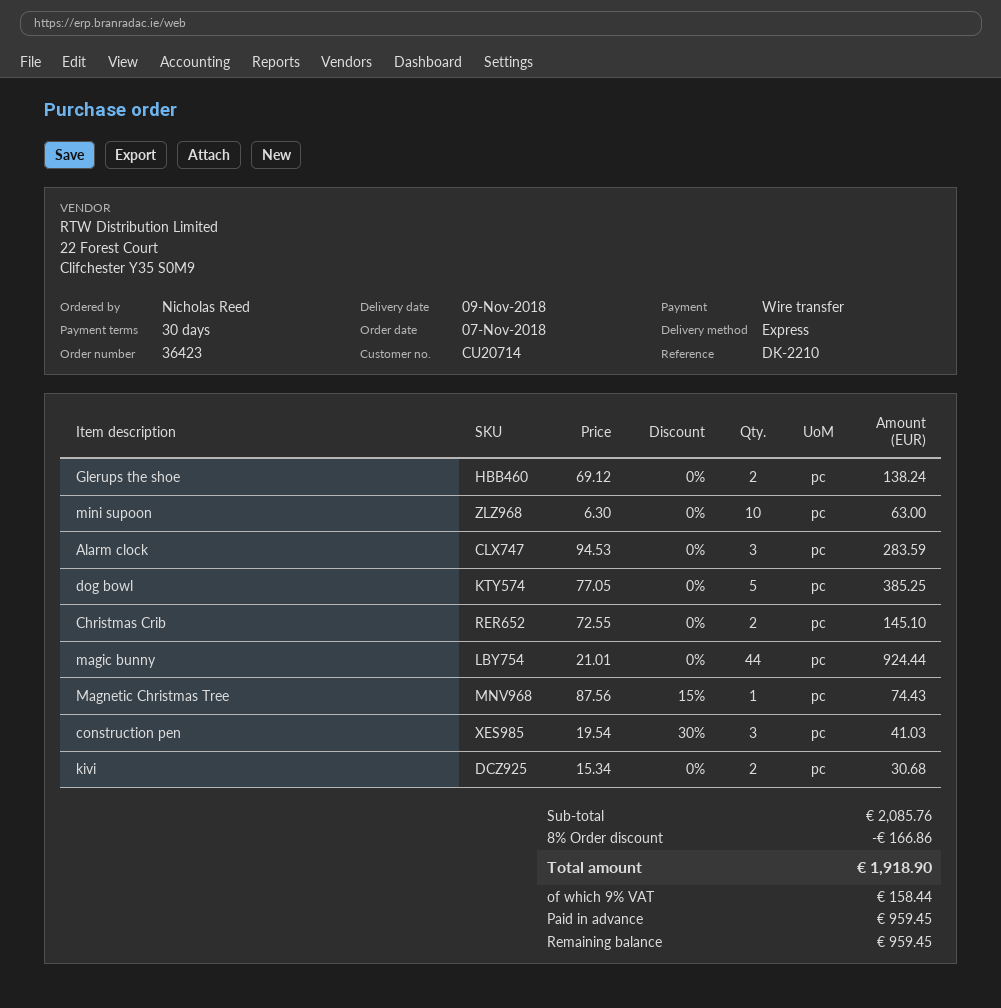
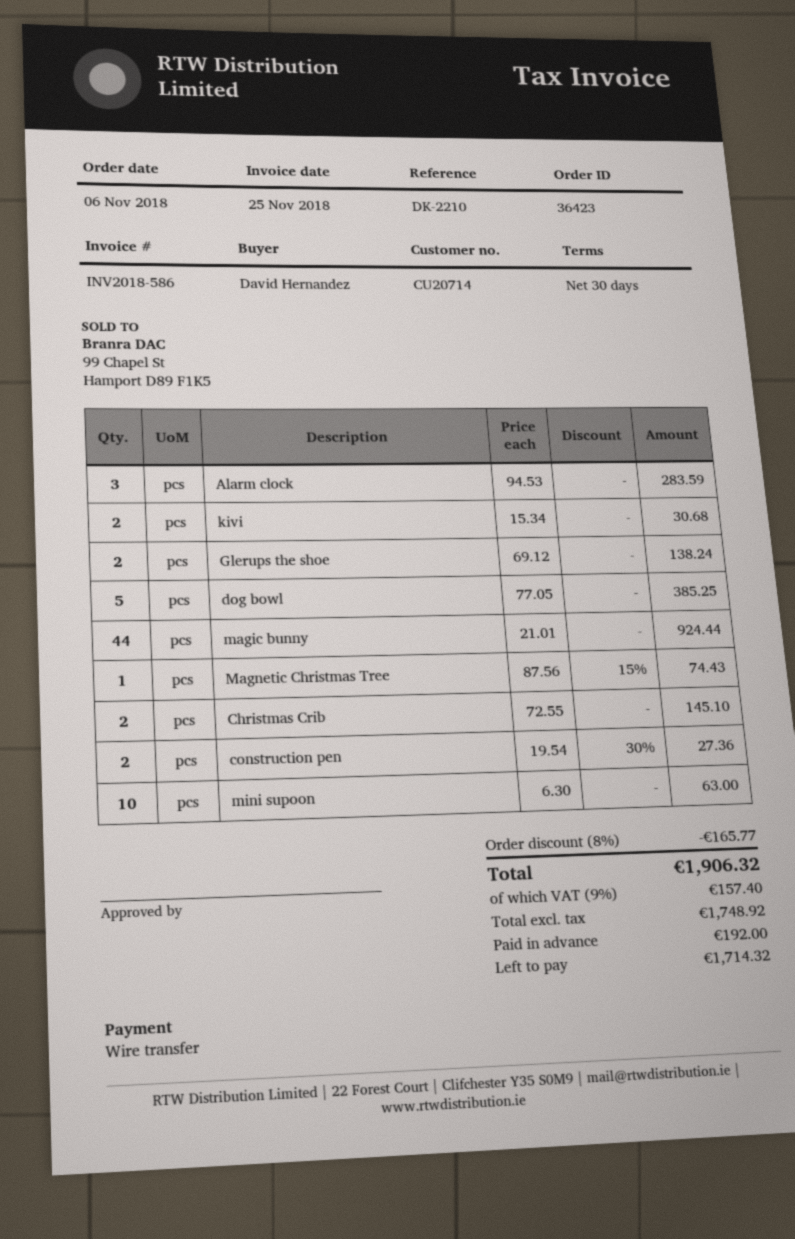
order date: 2018-11-07 -> 2018-11-06
ordered by: Nicholas Reed -> David Hernandez
construction pen: 3 x 19.54 - 30% = 41.03 -> 2 x 19.54 - 30% = 27.36
discount: 8% = 166.86 -> 8% = 165.77
tax: 9% = 158.44 -> 9% = 157.40
total: 1918.90 -> 1906.32
deposit: 959.45 -> 192.00
balance: 959.45 -> 1714.32

